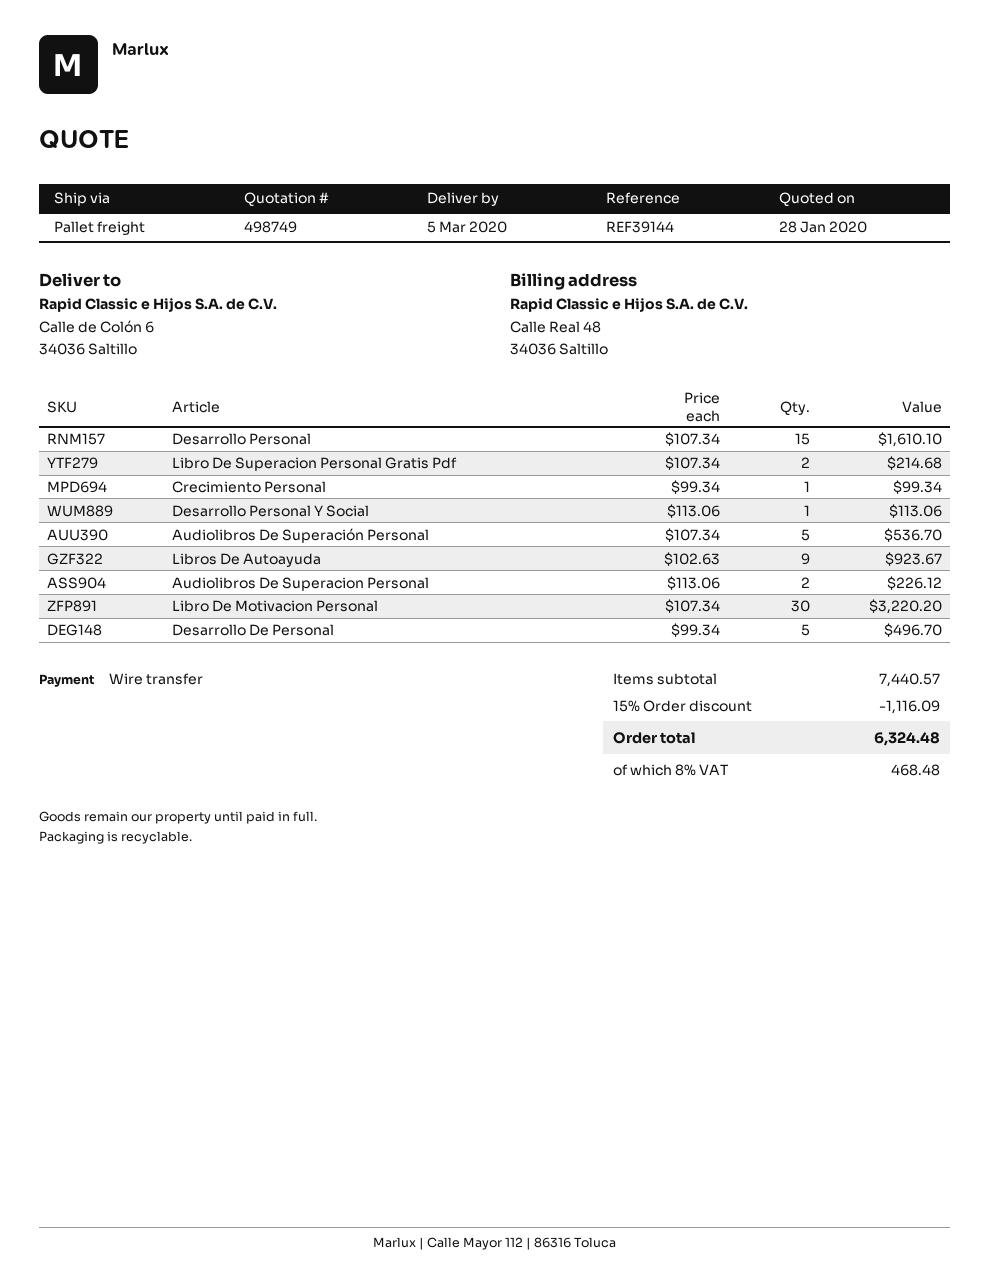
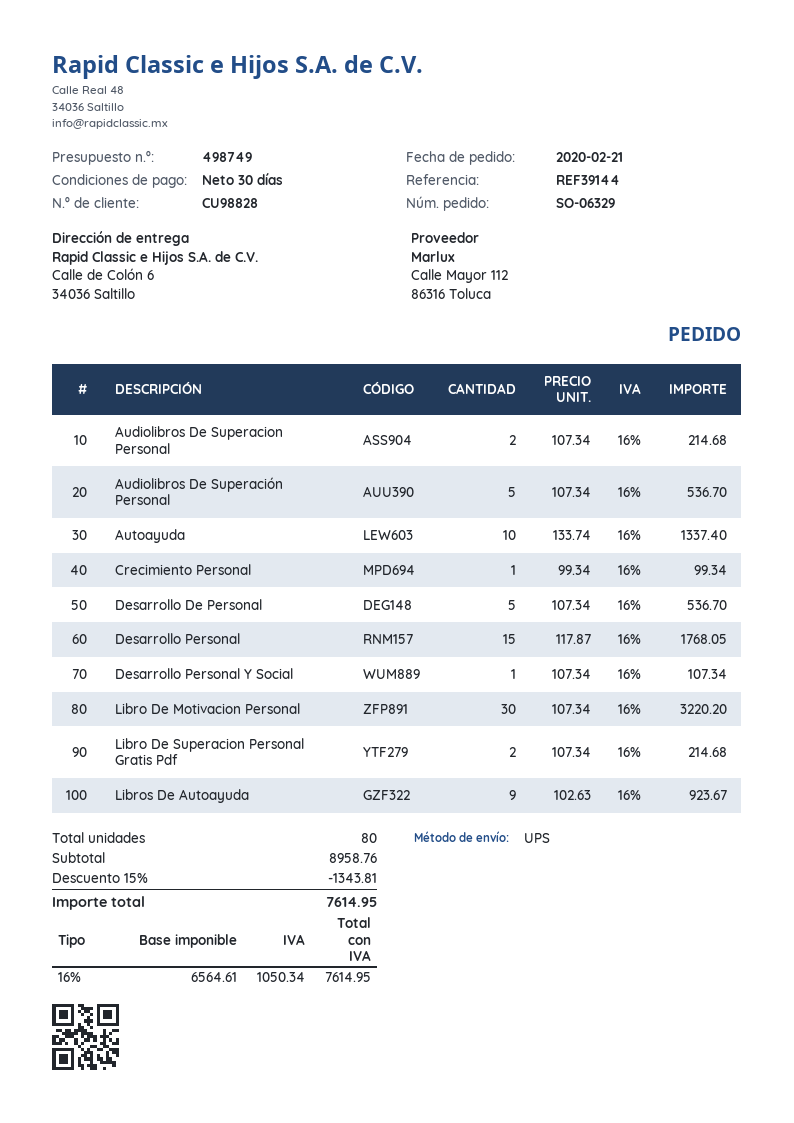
shipping method: pallet freight -> UPS
Desarrollo Personal: 15 x 107.34 = 1610.10 -> 15 x 117.87 = 1768.05
Desarrollo Personal Y Social: 1 x 113.06 = 113.06 -> 1 x 107.34 = 107.34
Audiolibros De Superacion Personal: 2 x 113.06 = 226.12 -> 2 x 107.34 = 214.68
Desarrollo De Personal: 5 x 99.34 = 496.70 -> 5 x 107.34 = 536.70
Autoayuda: none -> 10 x 133.74 = 1337.40
subtotal: 7440.57 -> 8958.76
discount: 15% = 1116.09 -> 15% = 1343.81
tax: 8% = 468.48 -> 16% = 1050.34
total: 6324.48 -> 7614.95

